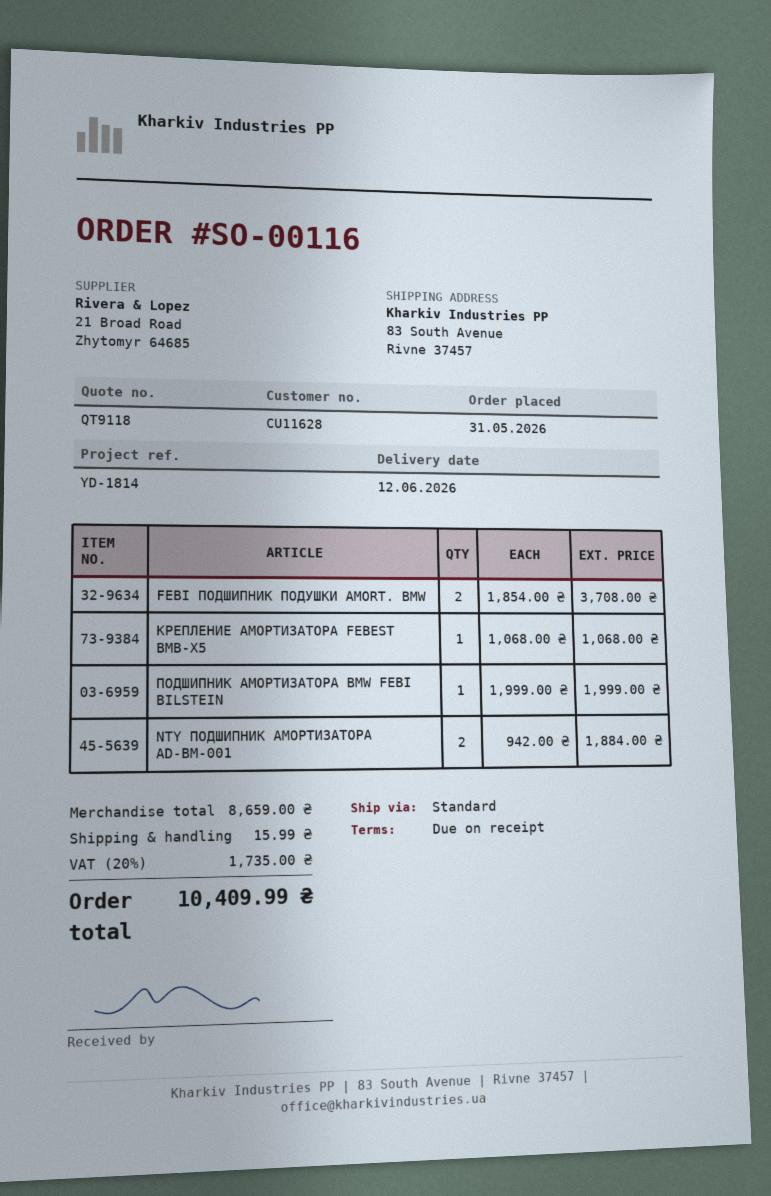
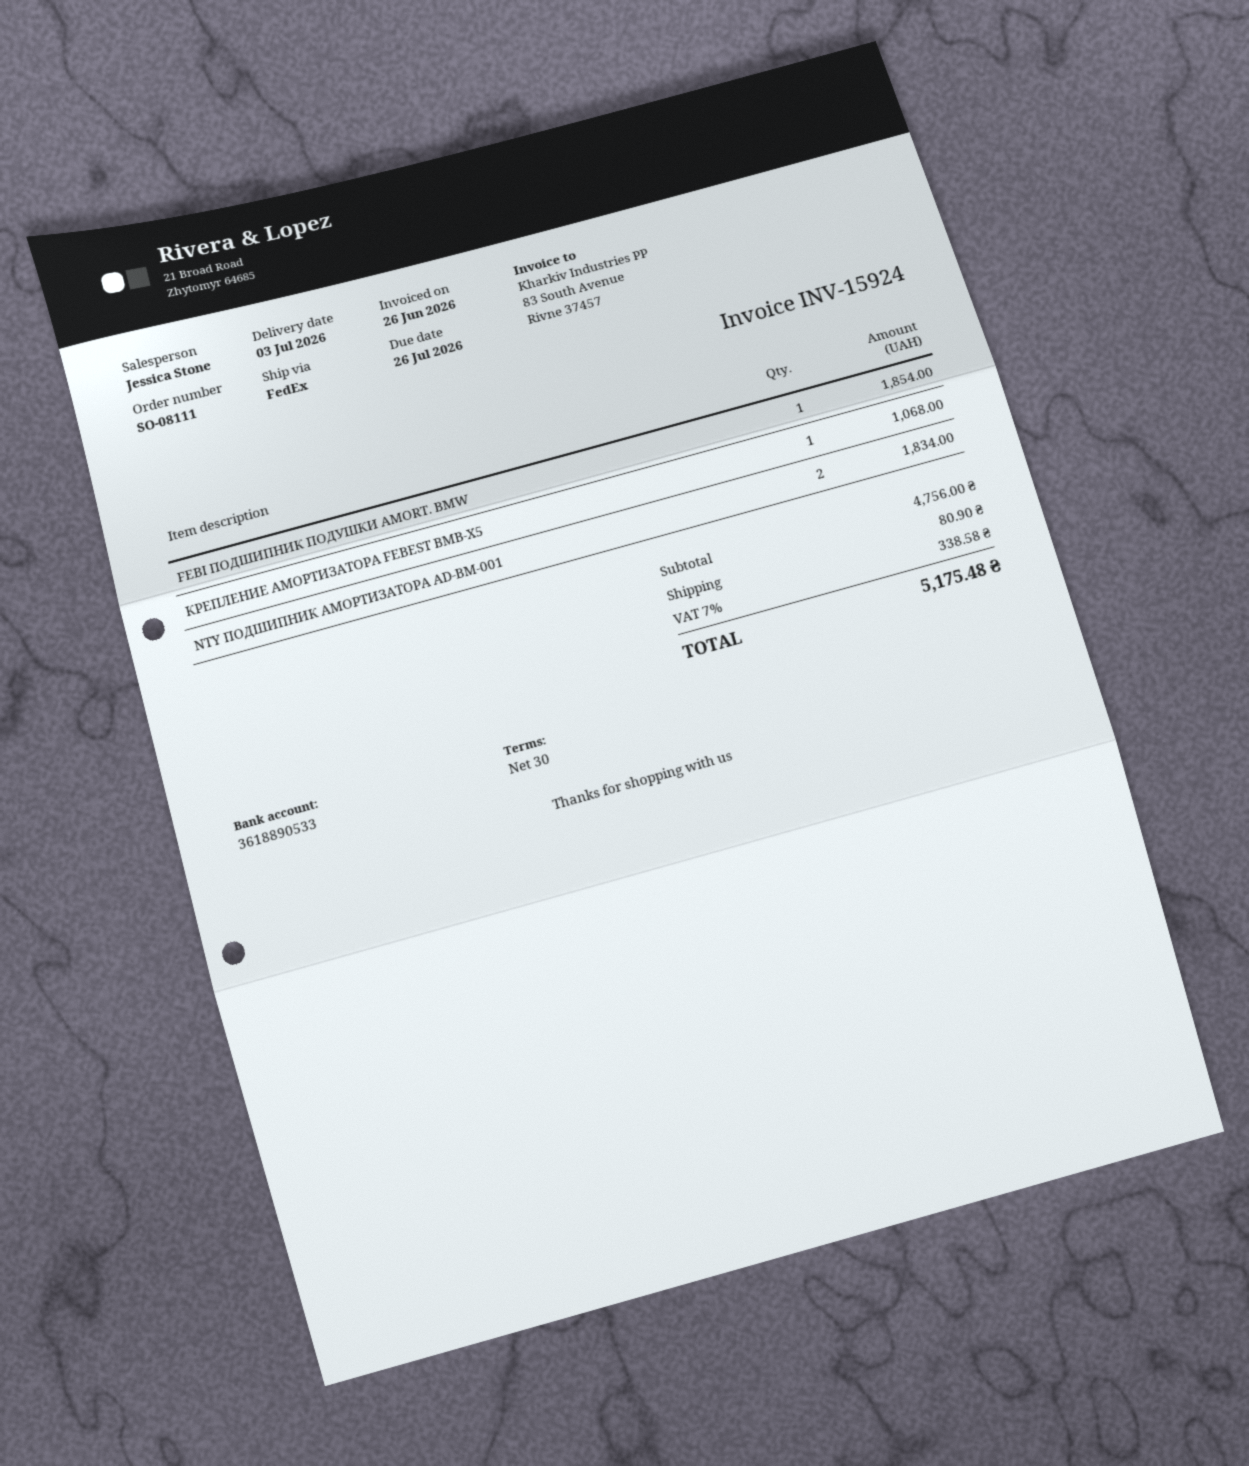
order number: SO-00116 -> SO-08111
delivery date: 2026-06-12 -> 2026-07-03
payment terms: on receipt -> 30 days
shipping method: standard -> FedEx
FEBI ПОДШИПНИК ПОДУШКИ AMORT. BMW: 2 for 3708.00 -> 1 for 1854.00
ПОДШИПНИК АМОРТИЗАТОРА BMW FEBI BILSTEIN: 1 for 1999.00 -> none
NTY ПОДШИПНИК АМОРТИЗАТОРА AD-BM-001: 2 for 1884.00 -> 2 for 1834.00
subtotal: 8659.00 -> 4756.00
shipping: 15.99 -> 80.90
tax: 20% = 1735.00 -> 7% = 338.58
total: 10409.99 -> 5175.48

